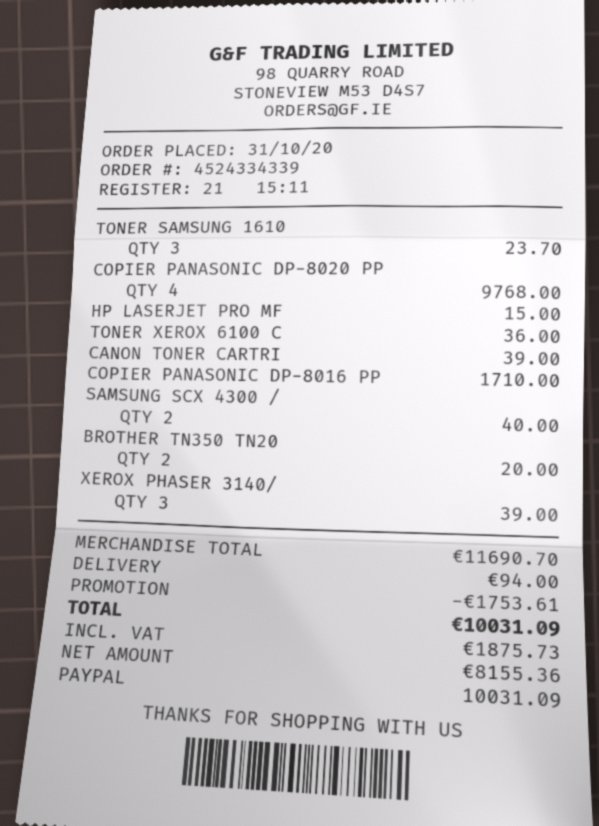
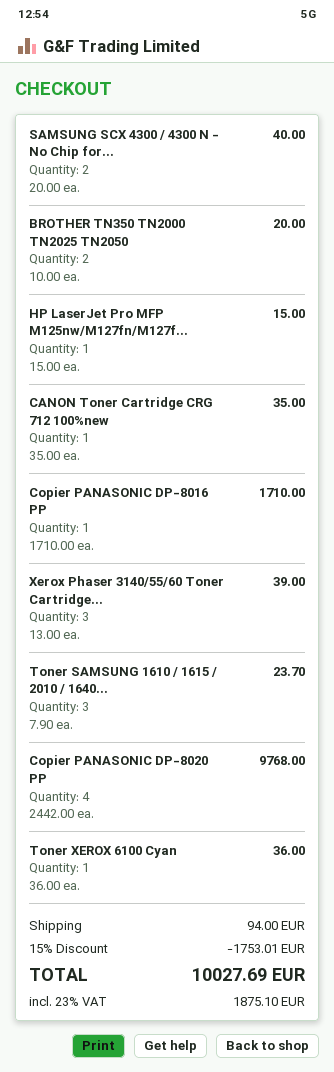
CANON TONER CARTRI: 1 for 39.00 -> 1 for 35.00
discount: 1753.61 -> 1753.01
tax: 1875.73 -> 1875.10
total: 10031.09 -> 10027.69

